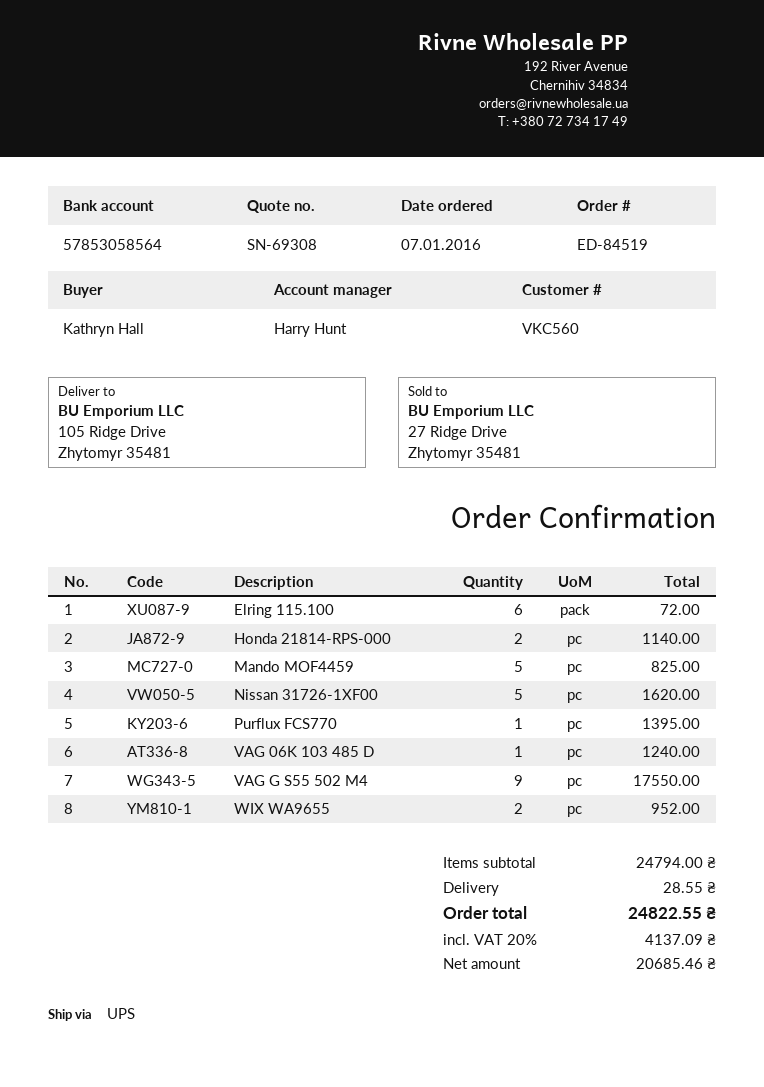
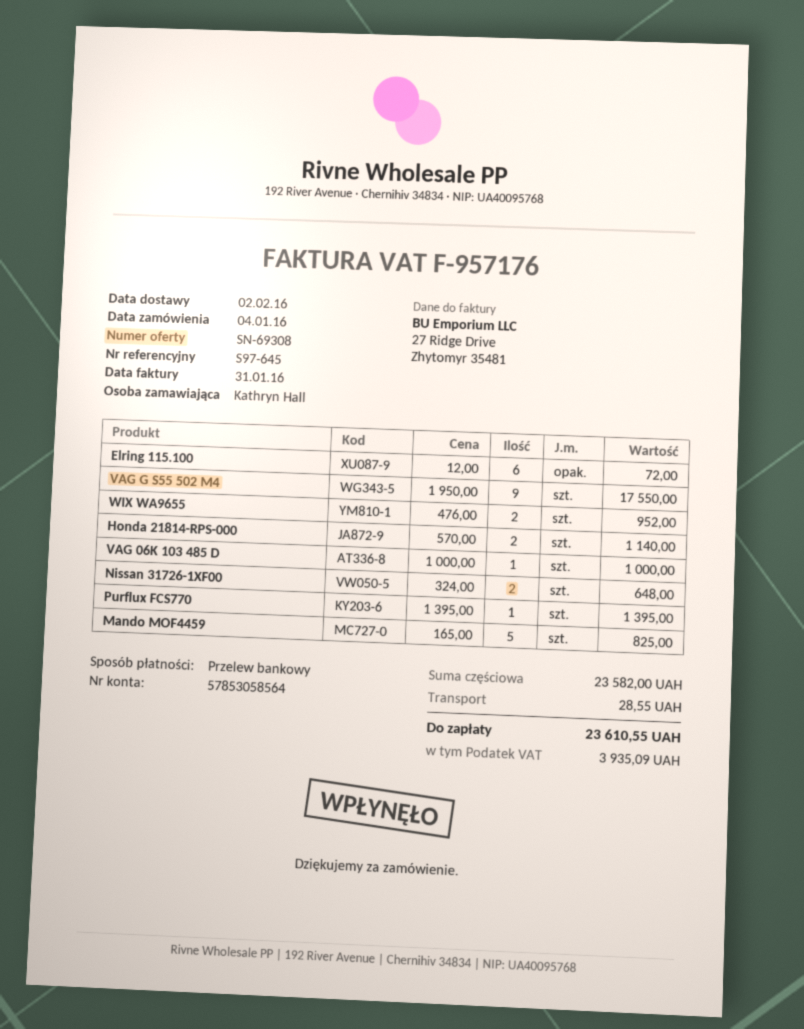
order date: 2016-01-07 -> 2016-01-04
Nissan 31726-1XF00: 5 for 1620.00 -> 2 for 648.00
VAG 06K 103 485 D: 1 for 1240.00 -> 1 for 1000.00
subtotal: 24794.00 -> 23582.00
tax: 4137.09 -> 3935.09
total: 24822.55 -> 23610.55

